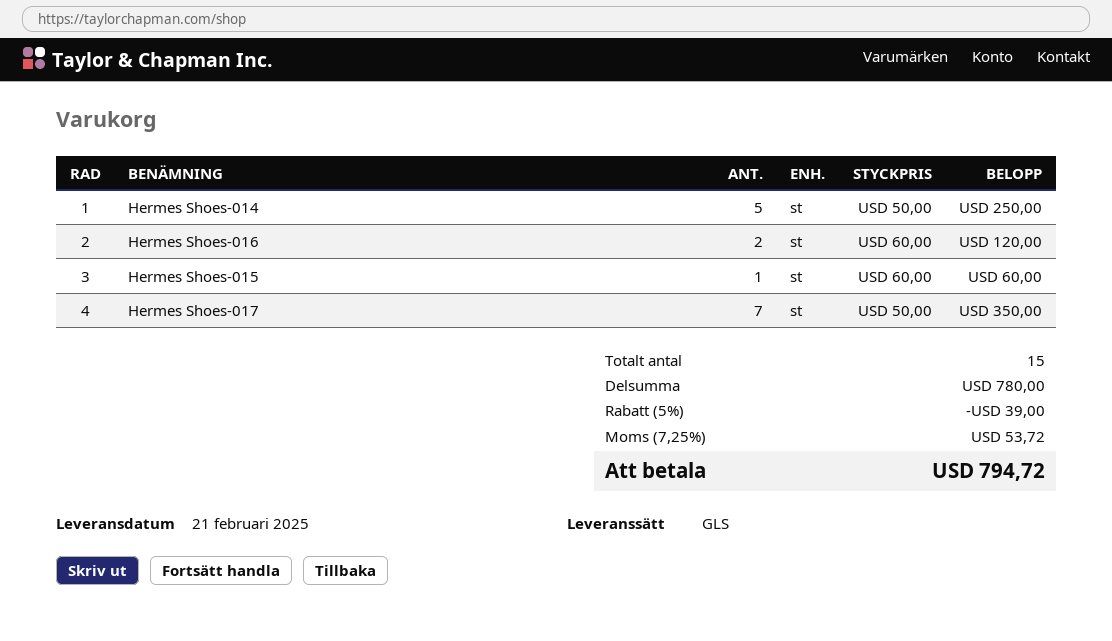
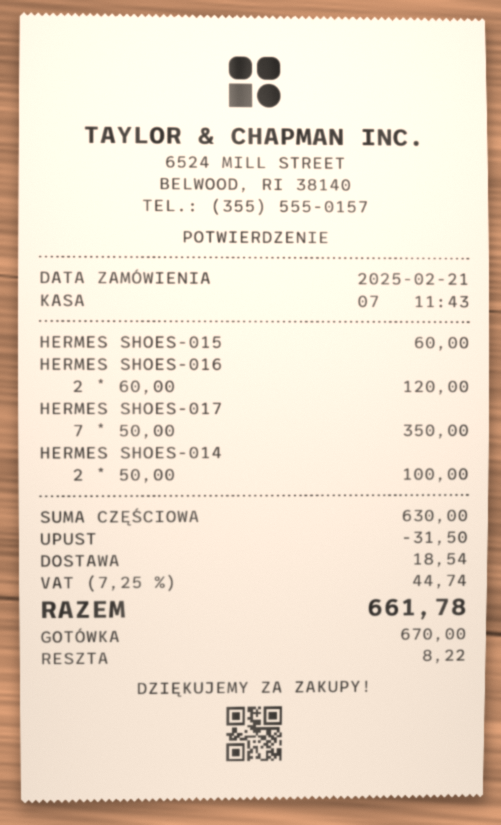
Hermes Shoes-014: 5 x 50.00 = 250.00 -> 2 x 50.00 = 100.00
subtotal: 780.00 -> 630.00
discount: 39.00 -> 31.50
shipping: none -> 18.54
tax: 7.25% = 53.72 -> 7.25% = 44.74
total: 794.72 -> 661.78

